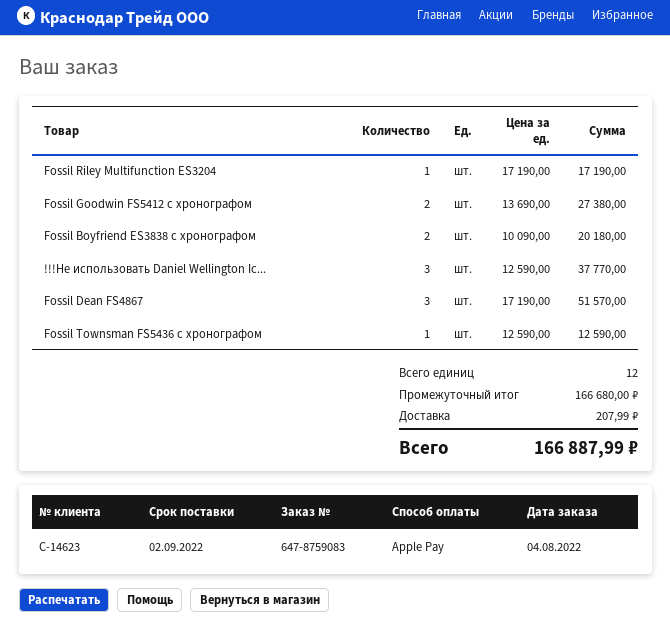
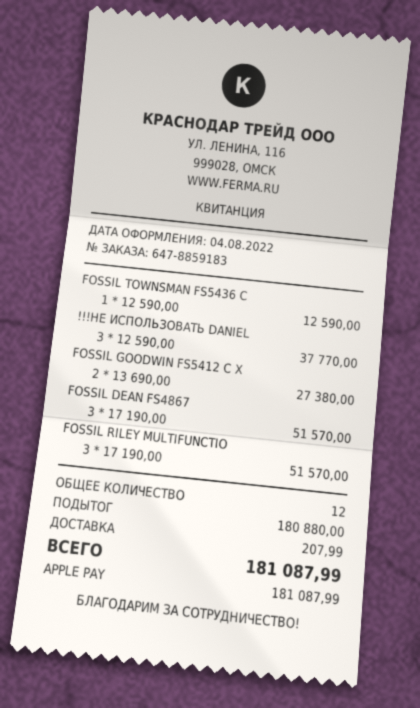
order number: 647-8759083 -> 647-8859183
Fossil Riley Multifunction ES3204: 1 x 17190.00 = 17190.00 -> 3 x 17190.00 = 51570.00
Fossil Boyfriend ES3838 с хронографом: 2 x 10090.00 = 20180.00 -> none
subtotal: 166680.00 -> 180880.00
total: 166887.99 -> 181087.99

